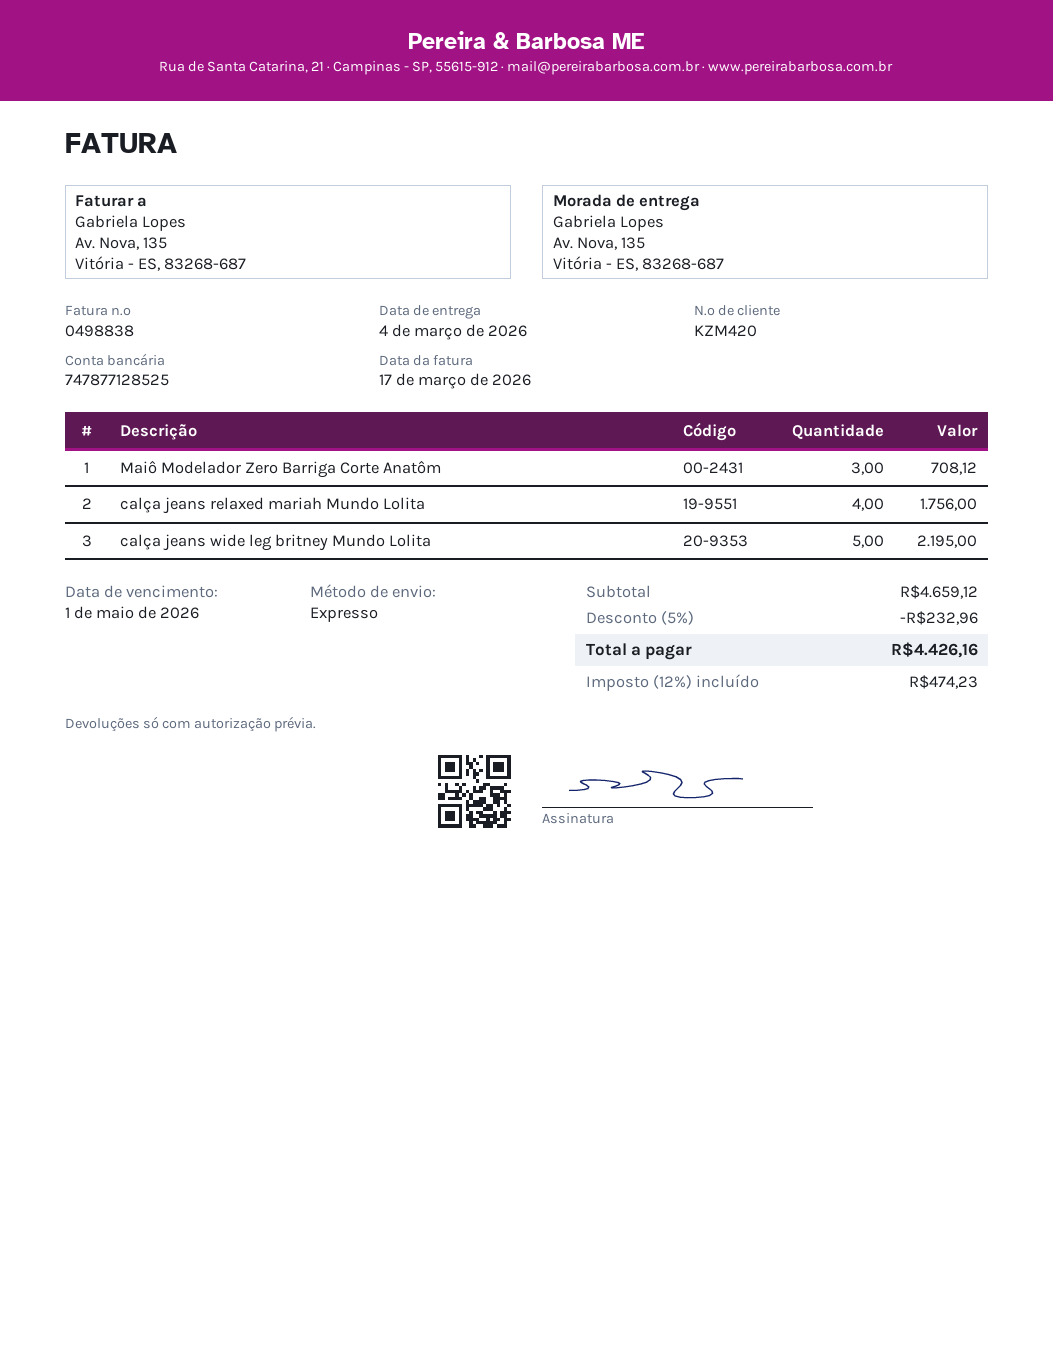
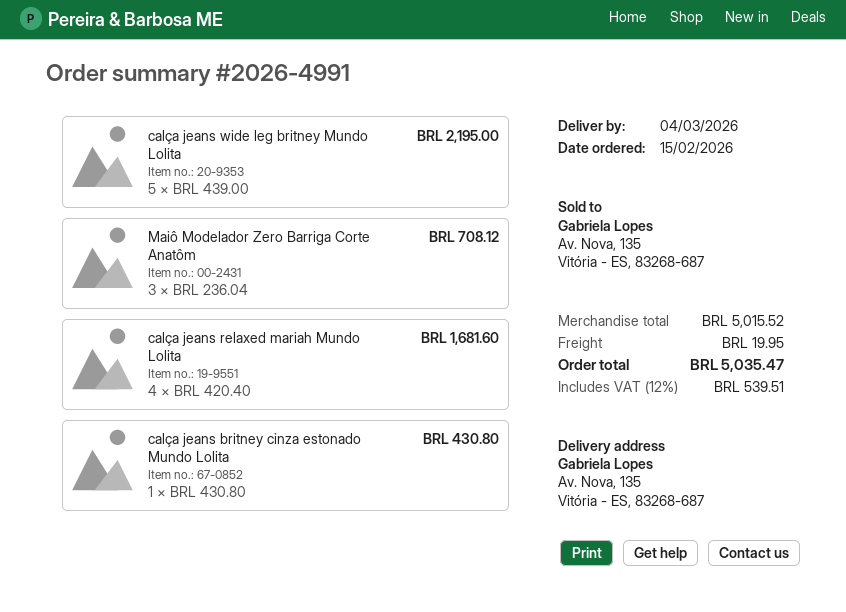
calça jeans relaxed mariah Mundo Lolita: 4 for 1756.00 -> 4 for 1681.60
calça jeans britney cinza estonado Mundo Lolita: none -> 1 for 430.80
subtotal: 4659.12 -> 5015.52
discount: 5% = 232.96 -> none
shipping: none -> 19.95
tax: 12% = 474.23 -> 12% = 539.51
total: 4426.16 -> 5035.47

